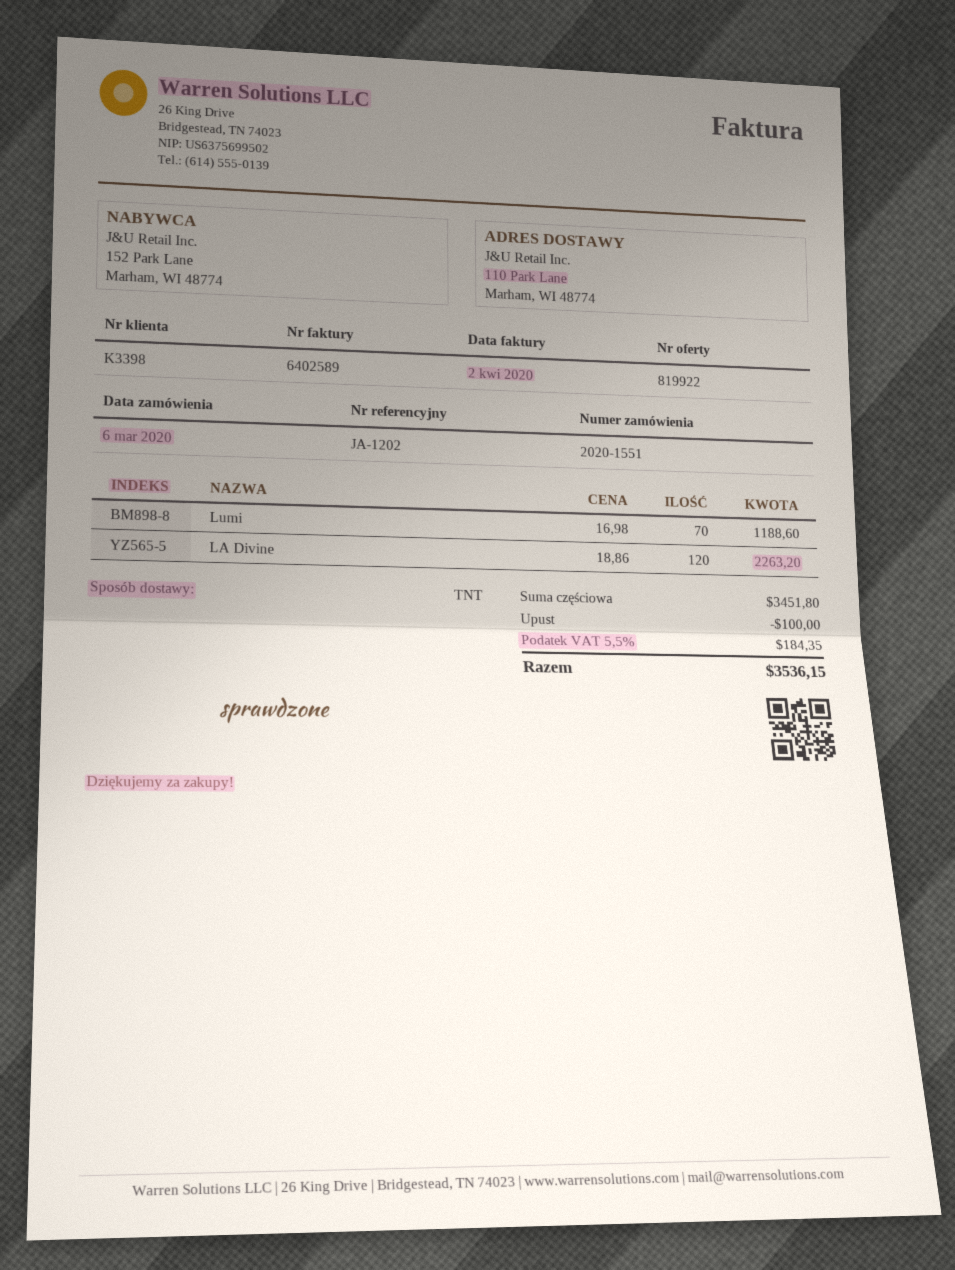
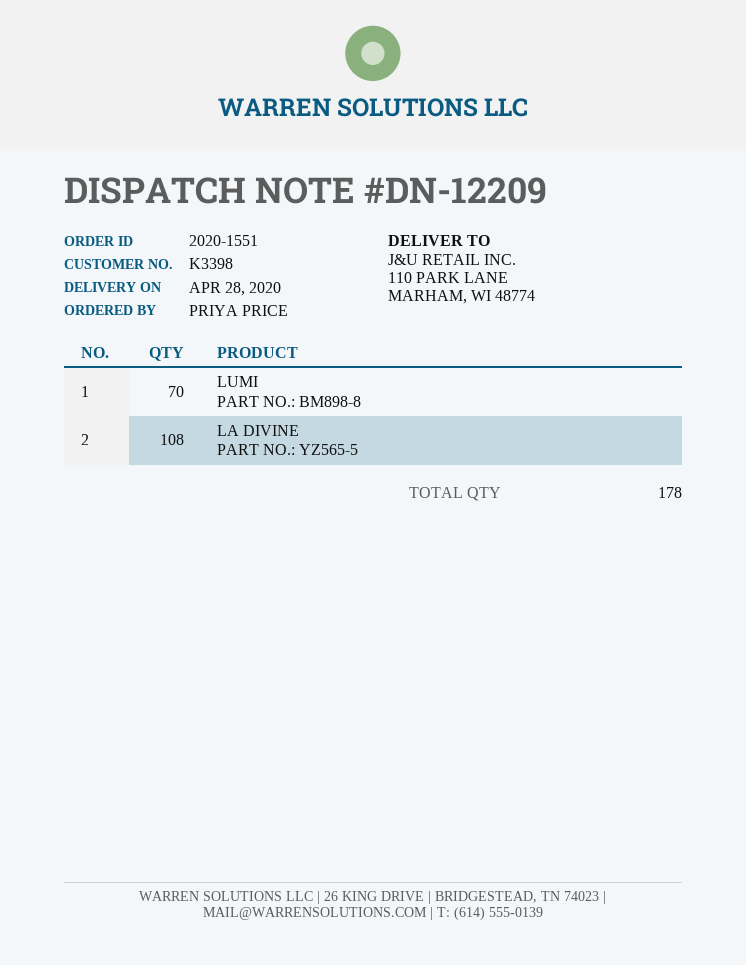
LA Divine: 120 -> 108

